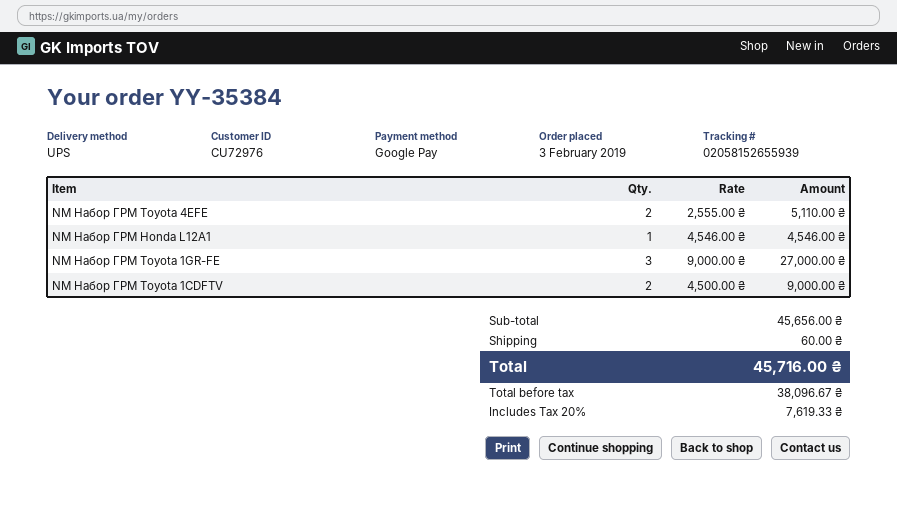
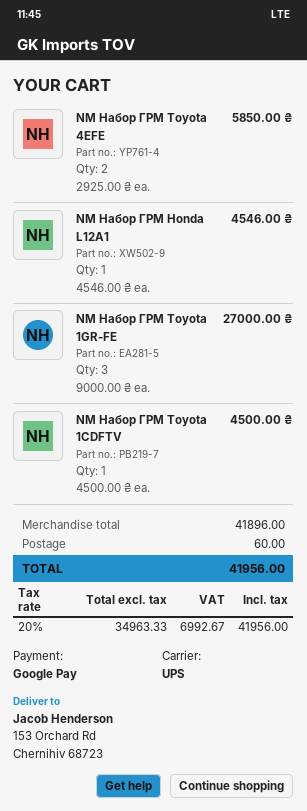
NM Набор ГРМ Toyota 4EFE: 2 x 2555.00 = 5110.00 -> 2 x 2925.00 = 5850.00
NM Набор ГРМ Toyota 1CDFTV: 2 x 4500.00 = 9000.00 -> 1 x 4500.00 = 4500.00
subtotal: 45656.00 -> 41896.00
net: 38096.67 -> 34963.33
tax: 20% = 7619.33 -> 20% = 6992.67
total: 45716.00 -> 41956.00

